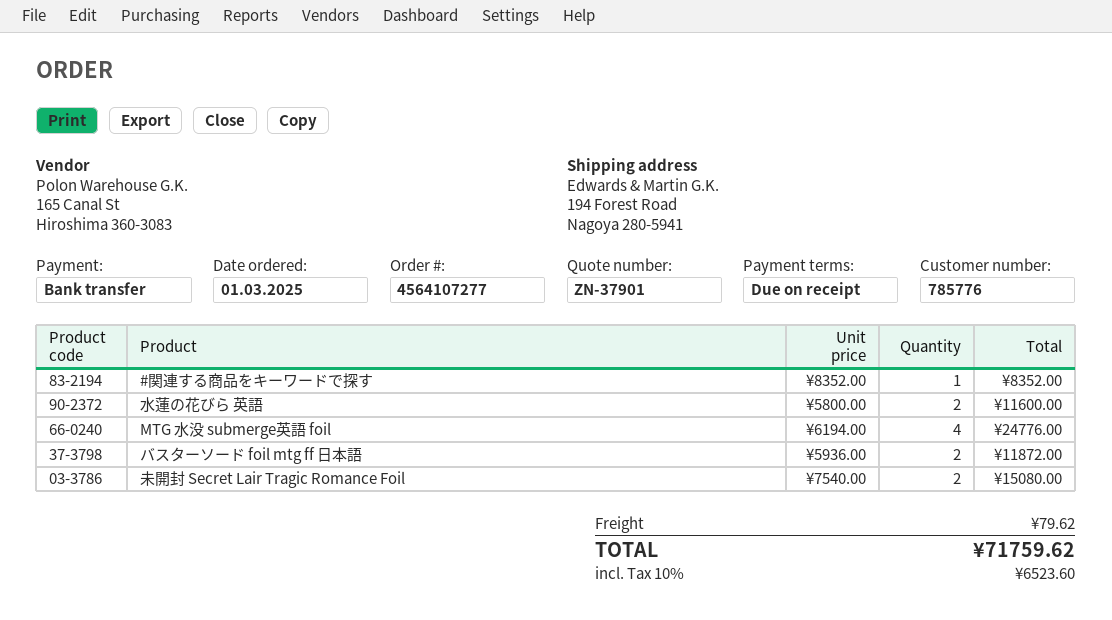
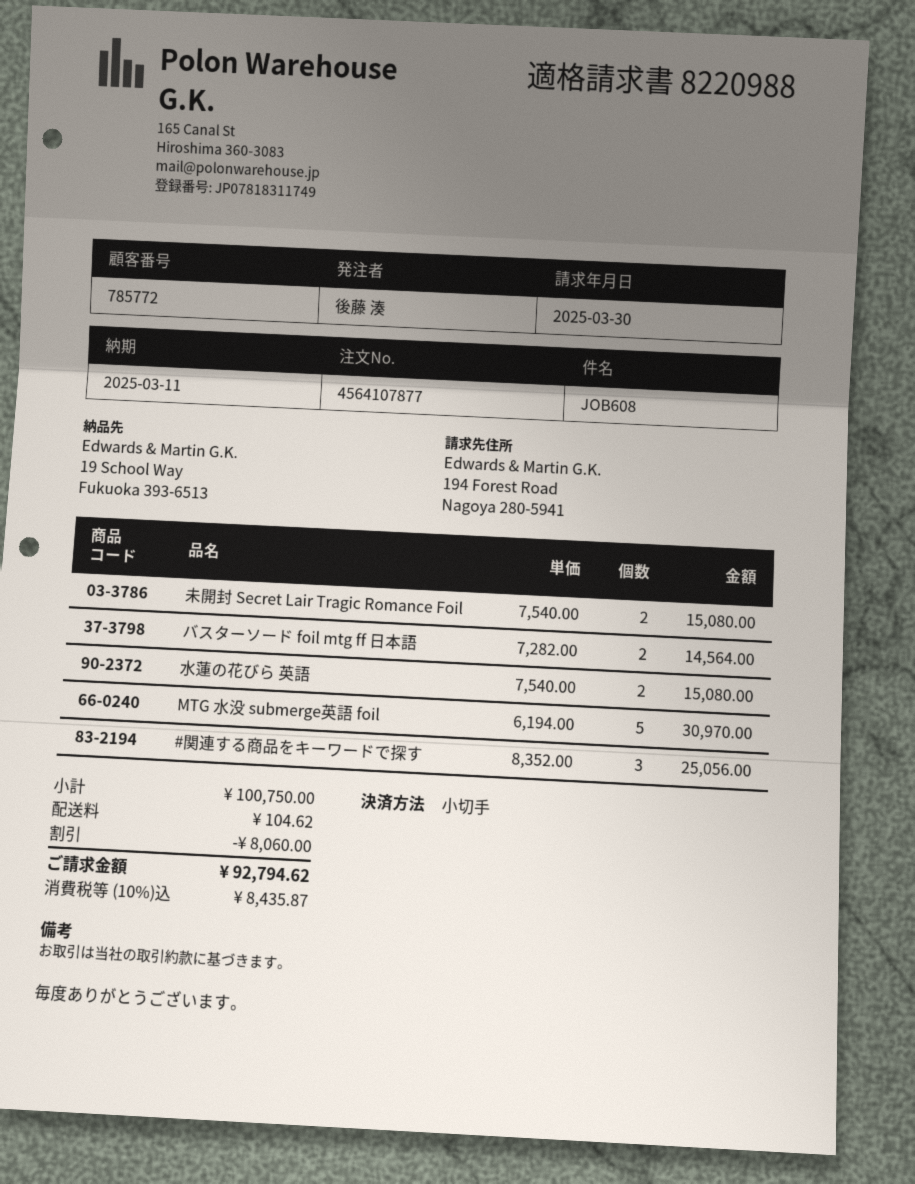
order number: 4564107277 -> 4564107877
customer number: 785776 -> 785772
payment method: bank transfer -> cheque
ship to: 194 Forest Road, Nagoya 280-5941 -> 19 School Way, Fukuoka 393-6513
#関連する商品をキーワードで探す: 1 x 8352.00 = 8352.00 -> 3 x 8352.00 = 25056.00
水蓮の花びら 英語: 2 x 5800.00 = 11600.00 -> 2 x 7540.00 = 15080.00
MTG 水没 submerge英語 foil: 4 x 6194.00 = 24776.00 -> 5 x 6194.00 = 30970.00
バスターソード foil mtg ff 日本語: 2 x 5936.00 = 11872.00 -> 2 x 7282.00 = 14564.00
discount: none -> 8060.00
shipping: 79.62 -> 104.62
tax: 10% = 6523.60 -> 10% = 8435.87
total: 71759.62 -> 92794.62

